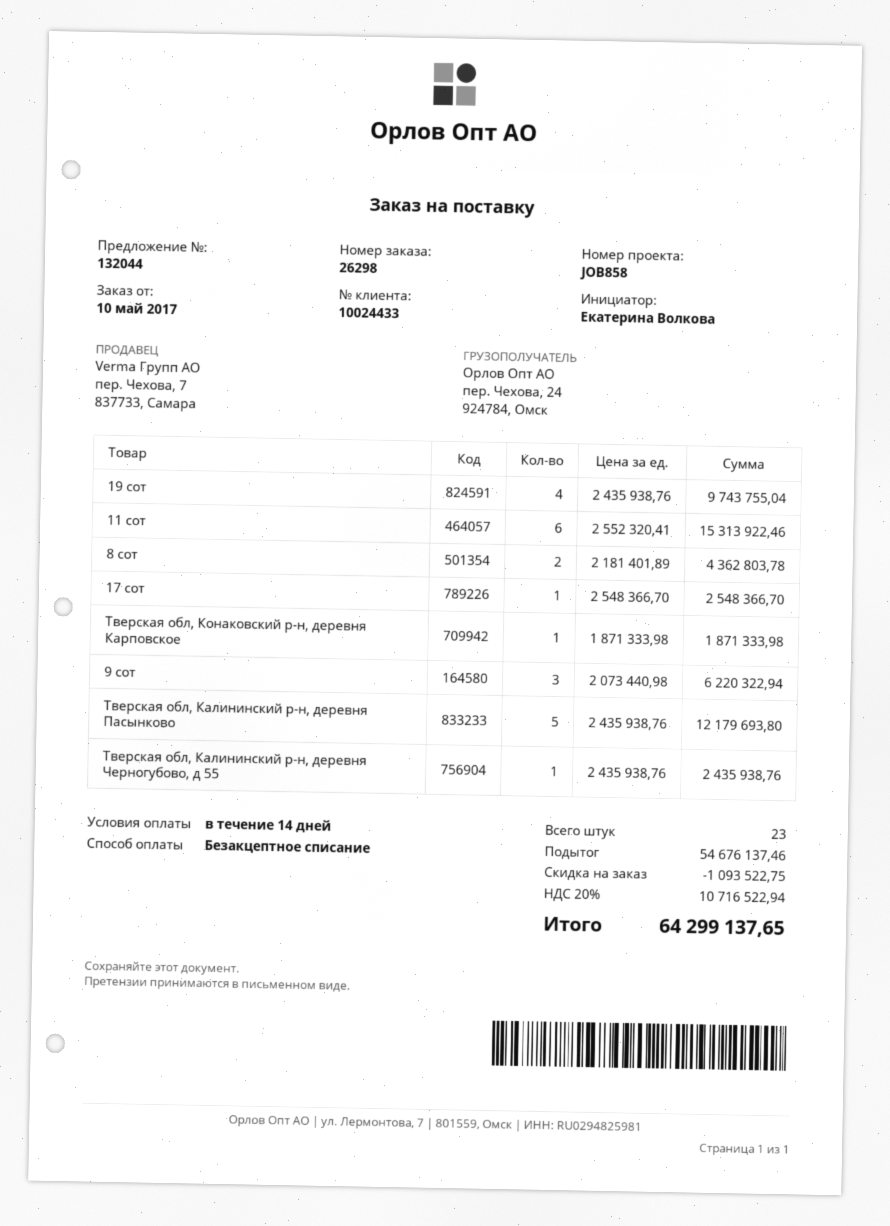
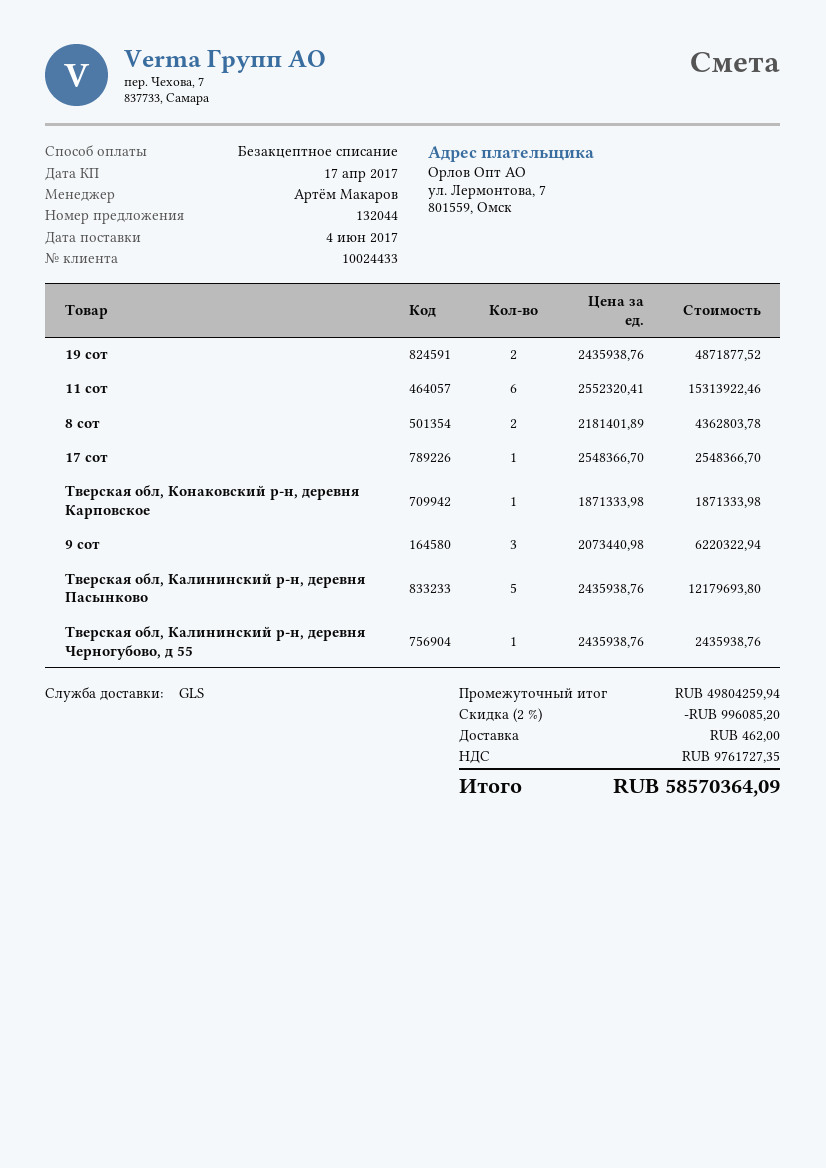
19 сот: 4 x 2435938.76 = 9743755.04 -> 2 x 2435938.76 = 4871877.52
subtotal: 54676137.46 -> 49804259.94
discount: 1093522.75 -> 996085.20
shipping: none -> 462.00
tax: 10716522.94 -> 9761727.35
total: 64299137.65 -> 58570364.09

